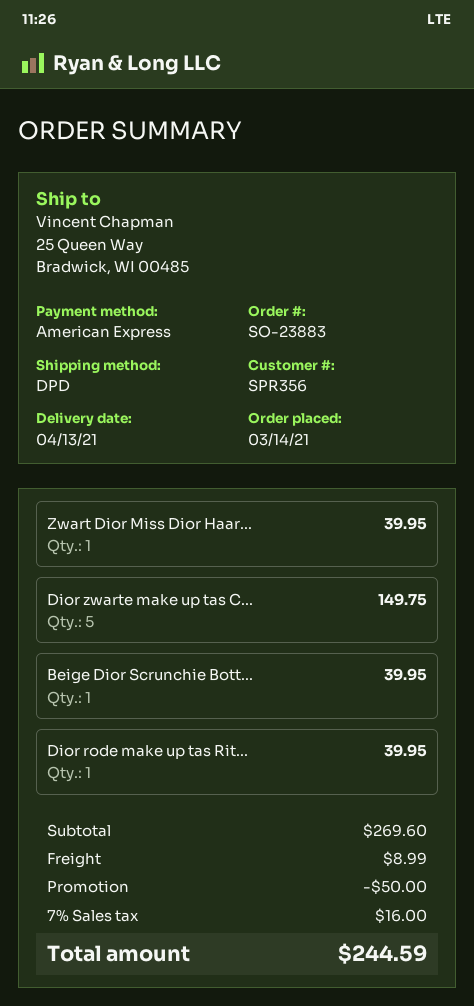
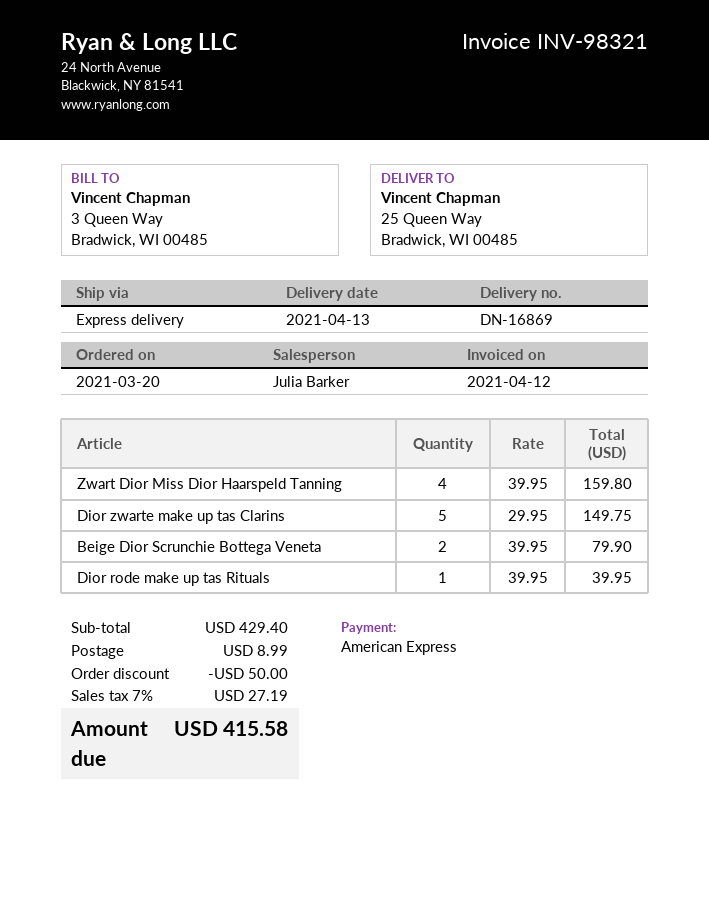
order date: 2021-03-14 -> 2021-03-20
shipping method: DPD -> express
Zwart Dior Miss Dior Haar...: 1 for 39.95 -> 4 for 159.80
Beige Dior Scrunchie Bott...: 1 for 39.95 -> 2 for 79.90
subtotal: 269.60 -> 429.40
tax: 7% = 16.00 -> 7% = 27.19
total: 244.59 -> 415.58

